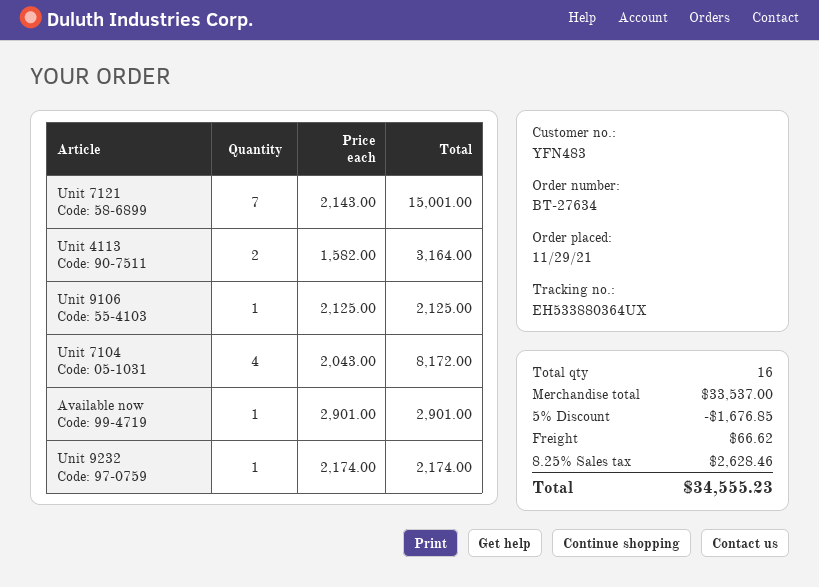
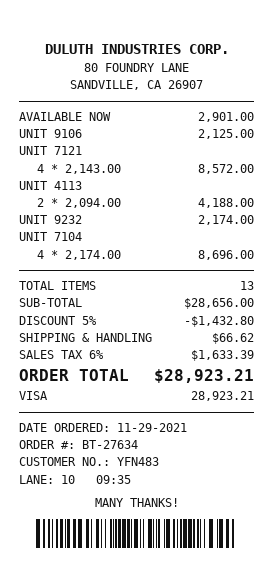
Unit 7121: 7 x 2143.00 = 15001.00 -> 4 x 2143.00 = 8572.00
Unit 4113: 2 x 1582.00 = 3164.00 -> 2 x 2094.00 = 4188.00
Unit 7104: 4 x 2043.00 = 8172.00 -> 4 x 2174.00 = 8696.00
total quantity: 16 -> 13
subtotal: 33537.00 -> 28656.00
discount: 5% = 1676.85 -> 5% = 1432.80
tax: 8.25% = 2628.46 -> 6% = 1633.39
total: 34555.23 -> 28923.21

